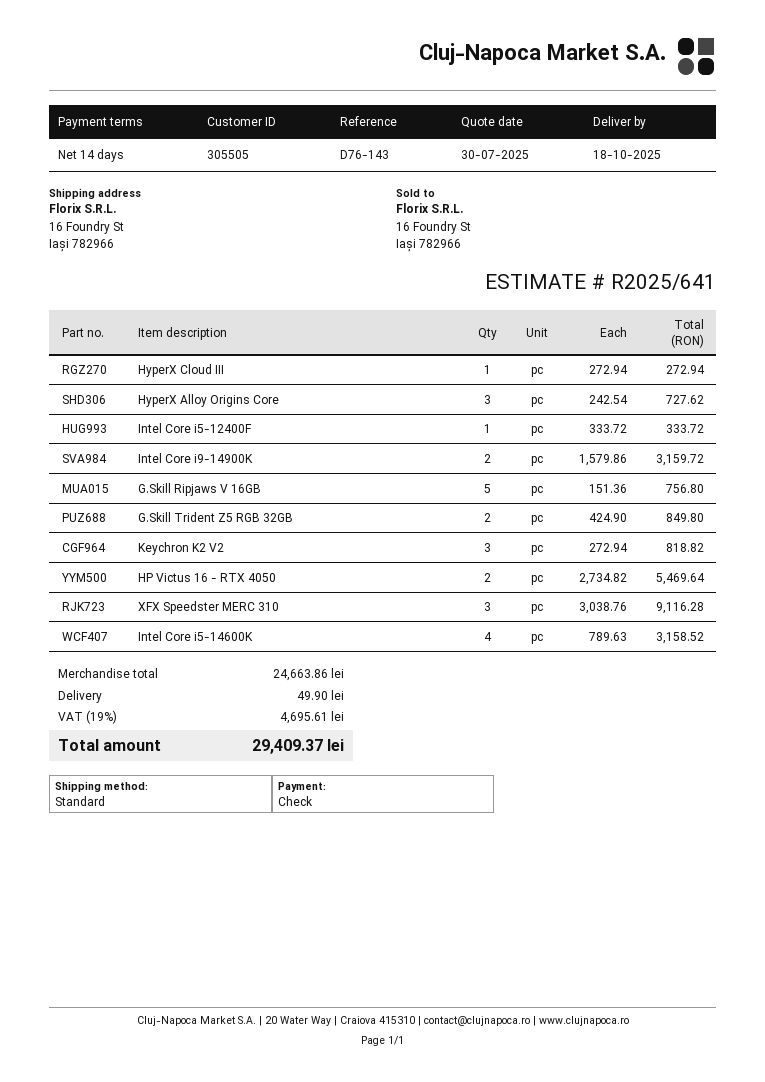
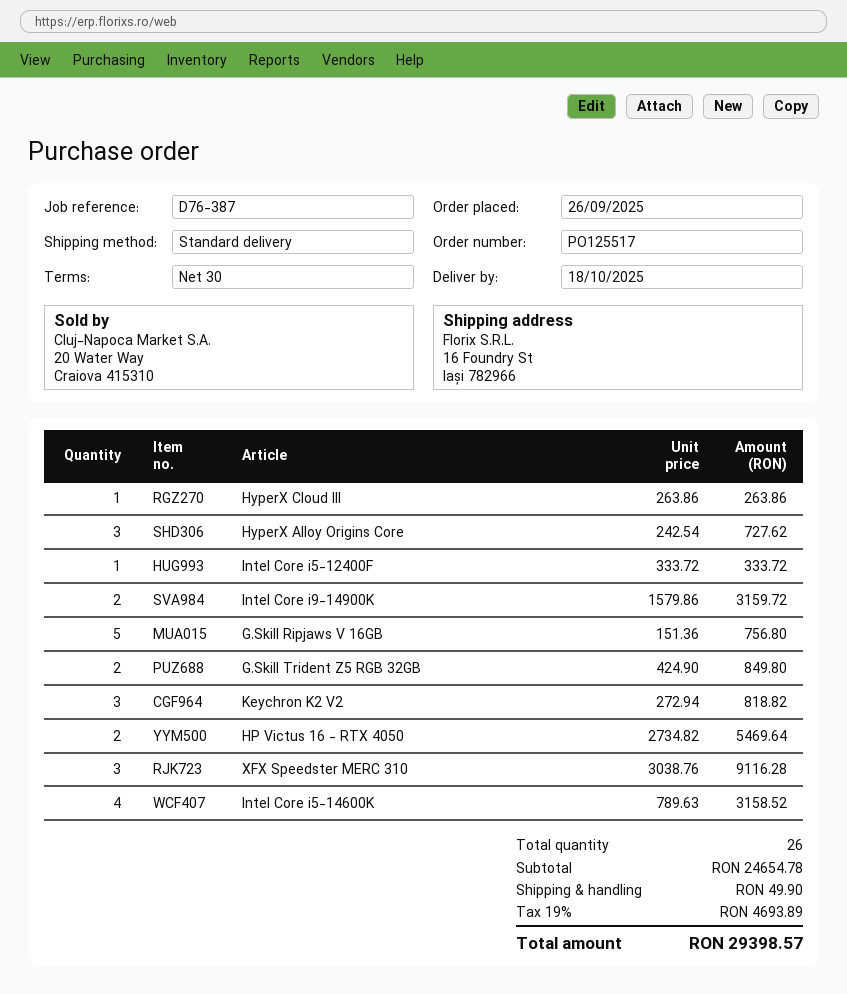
payment terms: 14 days -> 30 days
reference: D76-143 -> D76-387
HyperX Cloud III: 1 x 272.94 = 272.94 -> 1 x 263.86 = 263.86
subtotal: 24663.86 -> 24654.78
tax: 19% = 4695.61 -> 19% = 4693.89
total: 29409.37 -> 29398.57

